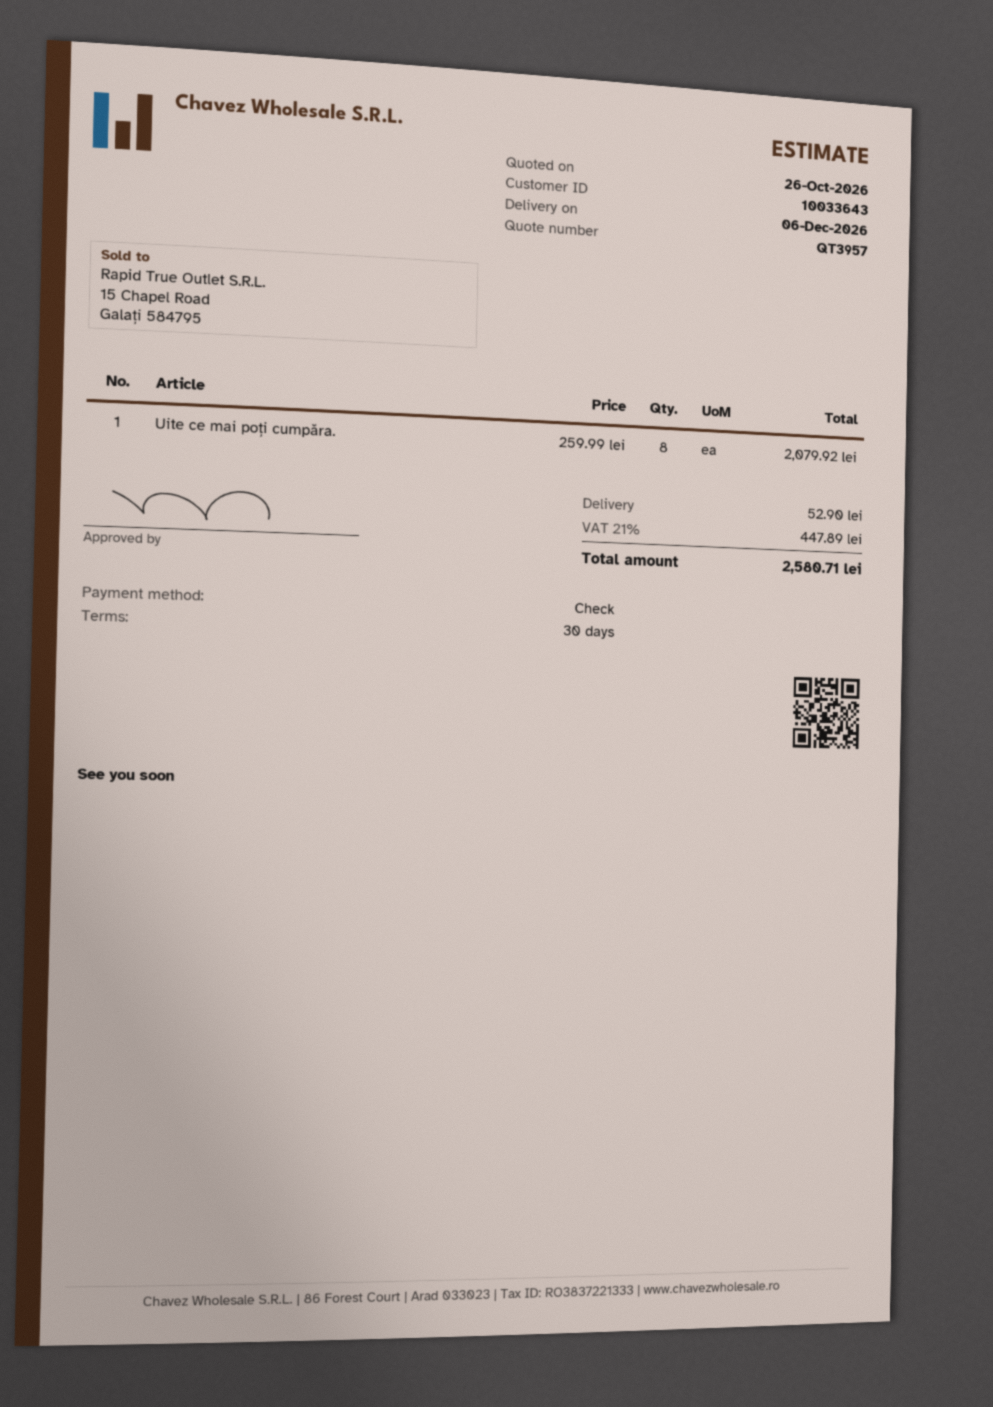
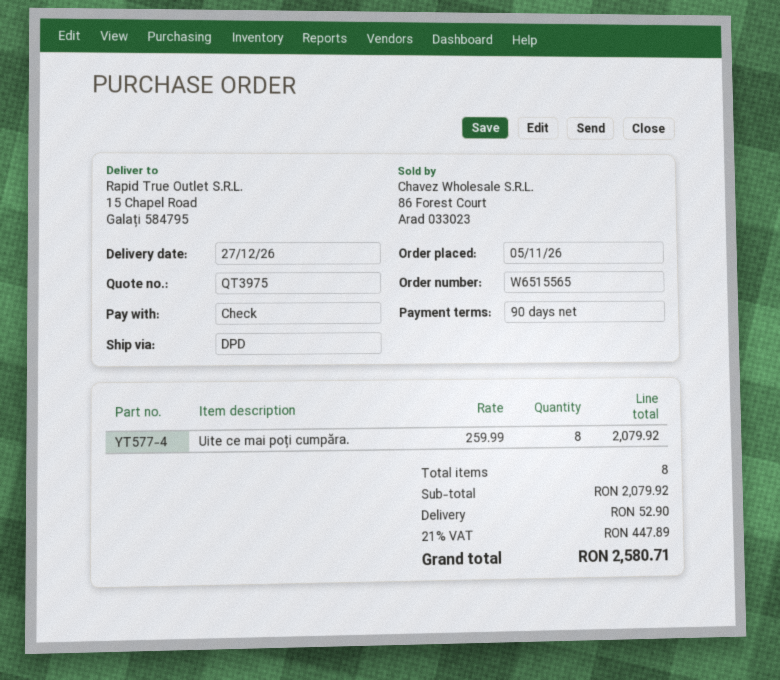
quote number: QT3957 -> QT3975
delivery date: 2026-12-06 -> 2026-12-27
payment terms: 30 days -> 90 days

